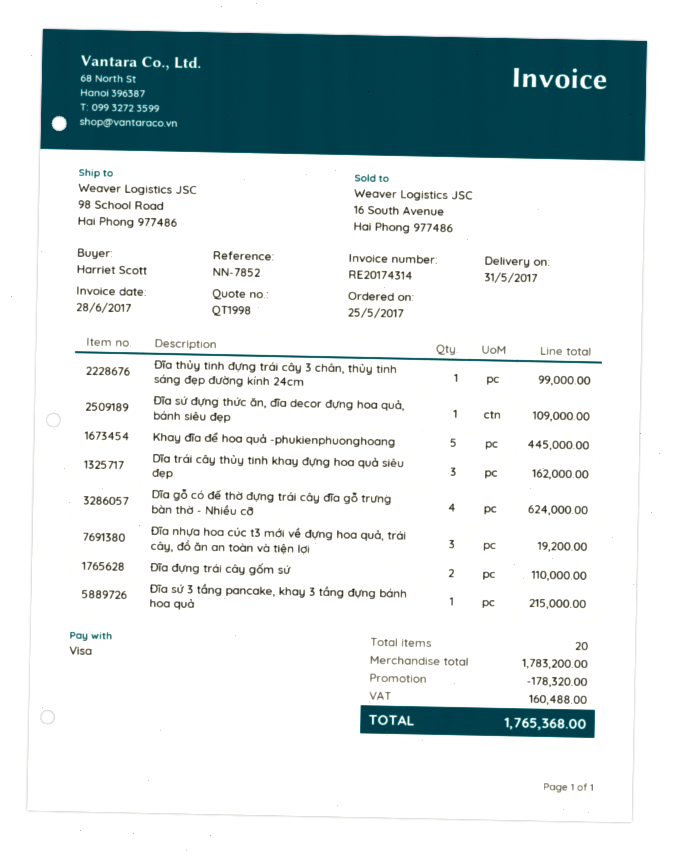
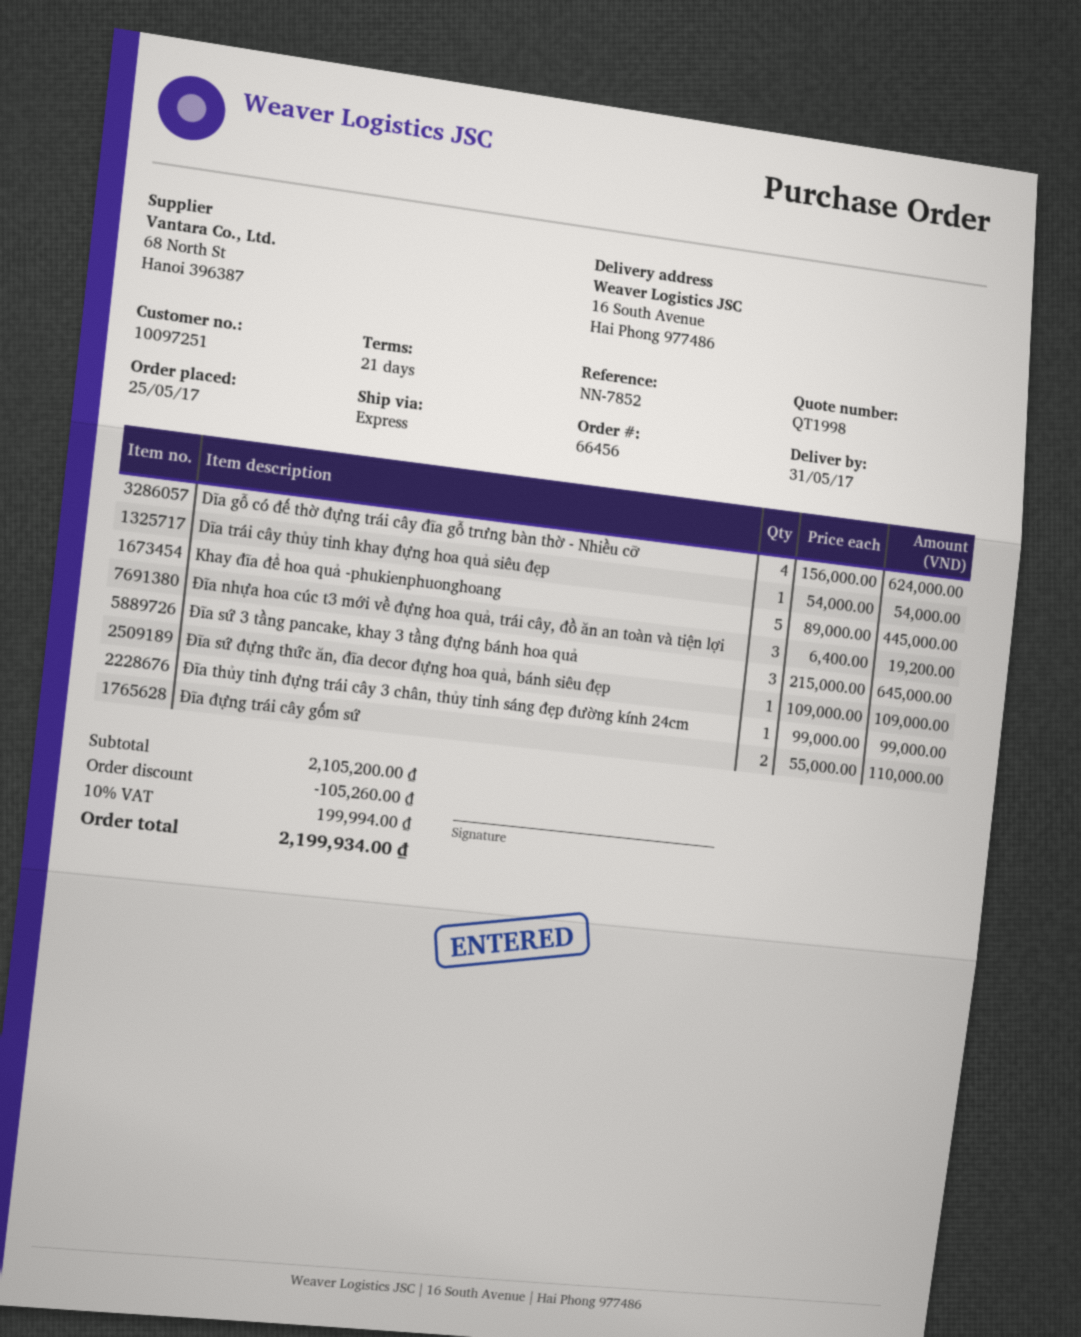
ship to: 98 School Road, Hai Phong 977486 -> 16 South Avenue, Hai Phong 977486
Dĩa trái cây thủy tinh khay đựng hoa quả siêu đẹp: 3 for 162000.00 -> 1 for 54000.00
Đĩa sứ 3 tầng pancake, khay 3 tầng đựng bánh hoa quả: 1 for 215000.00 -> 3 for 645000.00
subtotal: 1783200.00 -> 2105200.00
discount: 178320.00 -> 105260.00
tax: 160488.00 -> 199994.00
total: 1765368.00 -> 2199934.00

